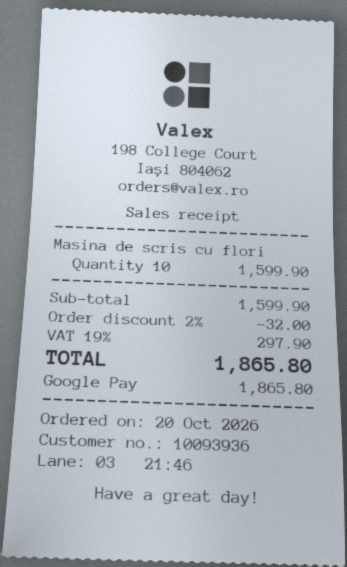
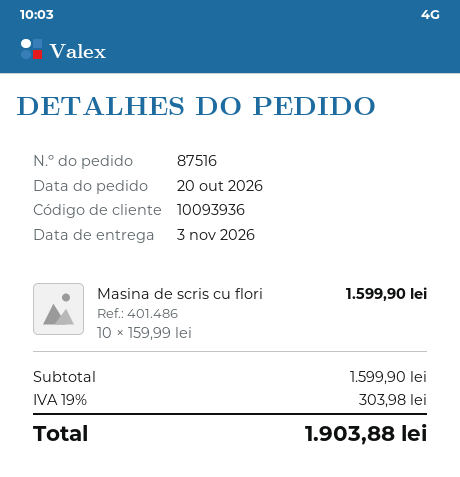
discount: 2% = 32.00 -> none
tax: 19% = 297.90 -> 19% = 303.98
total: 1865.80 -> 1903.88

